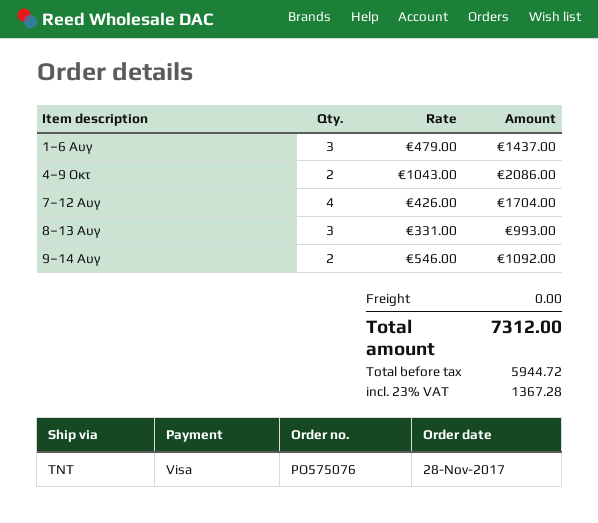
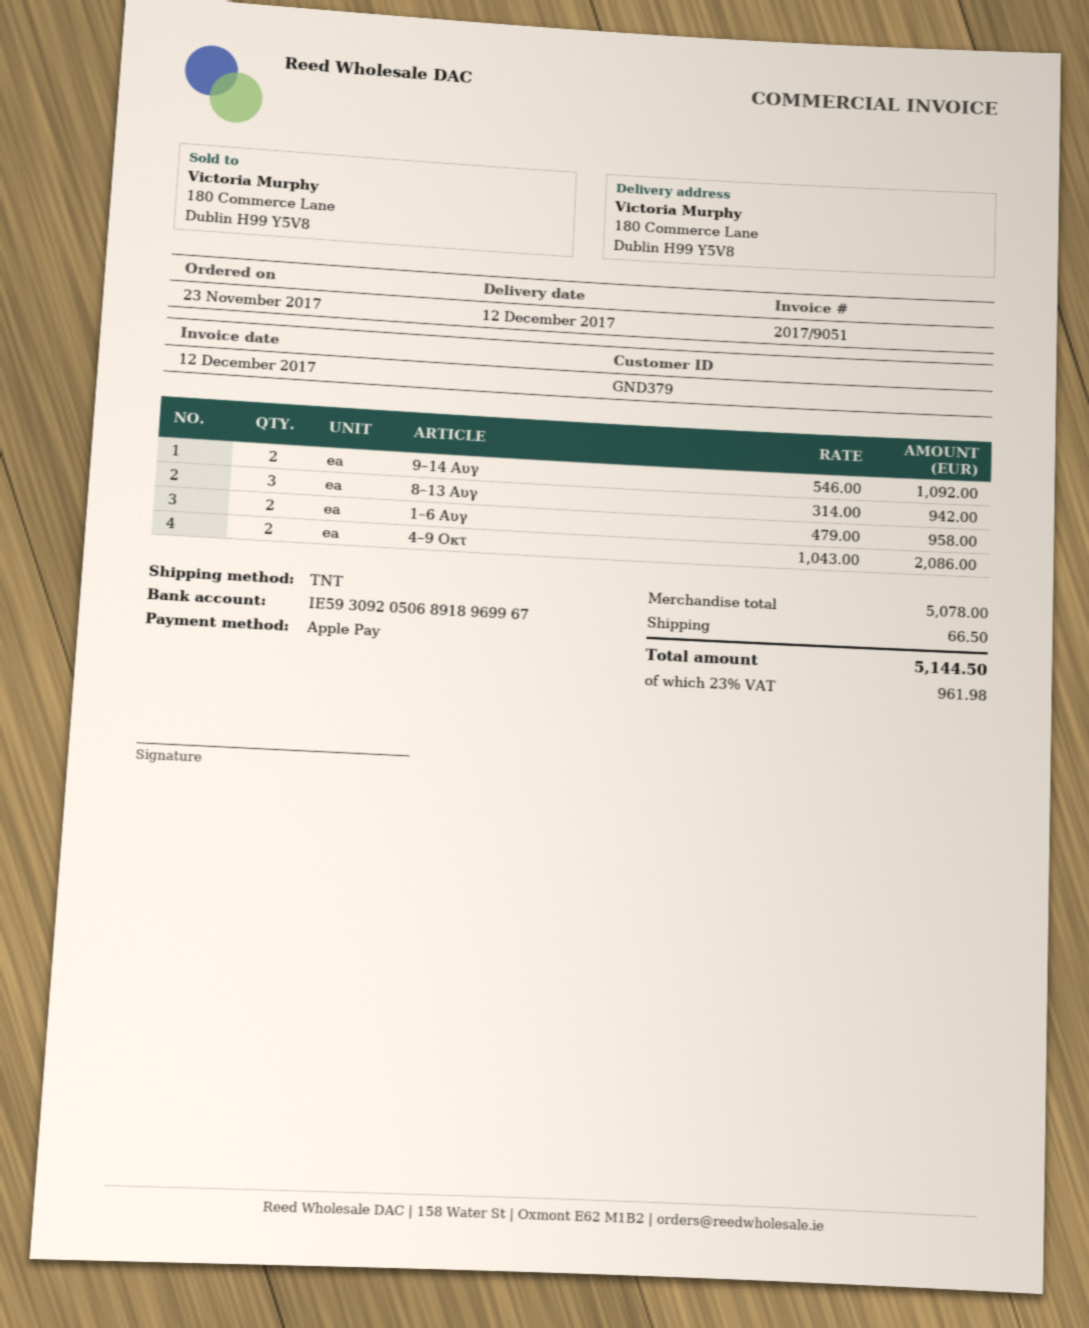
order date: 2017-11-28 -> 2017-11-23
payment method: Visa -> Apple Pay
1–6 Αυγ: 3 x 479.00 = 1437.00 -> 2 x 479.00 = 958.00
7–12 Αυγ: 4 x 426.00 = 1704.00 -> none
8–13 Αυγ: 3 x 331.00 = 993.00 -> 3 x 314.00 = 942.00
shipping: 0.00 -> 66.50
tax: 23% = 1367.28 -> 23% = 961.98
total: 7312.00 -> 5144.50

